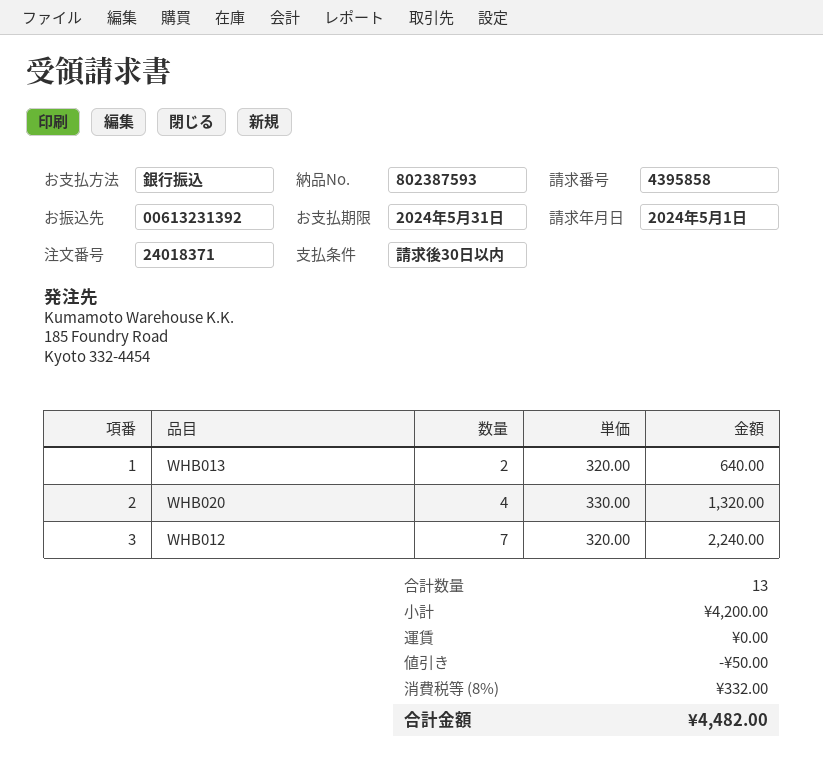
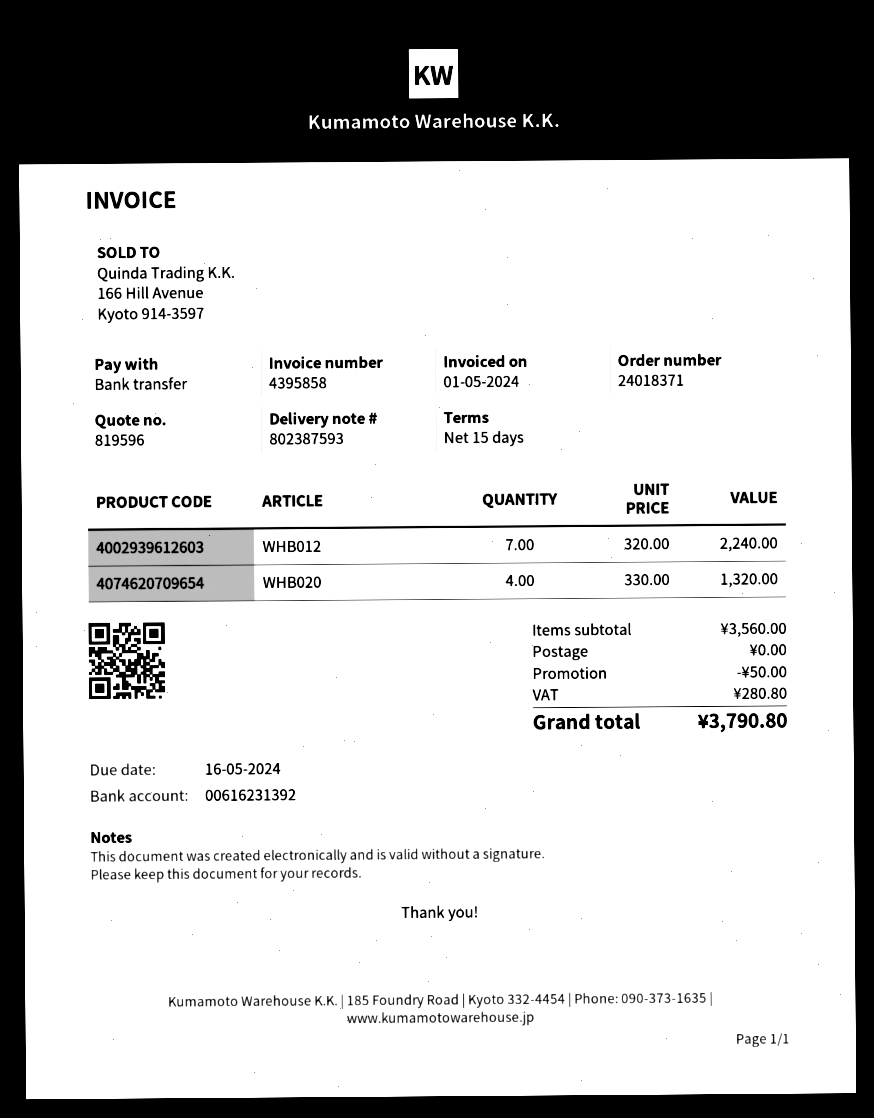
payment terms: 30 days -> 15 days
due date: 2024-05-31 -> 2024-05-16
bank account: 00613231392 -> 00616231392
WHB013: 2 x 320.00 = 640.00 -> none
subtotal: 4200.00 -> 3560.00
tax: 332.00 -> 280.80
total: 4482.00 -> 3790.80

